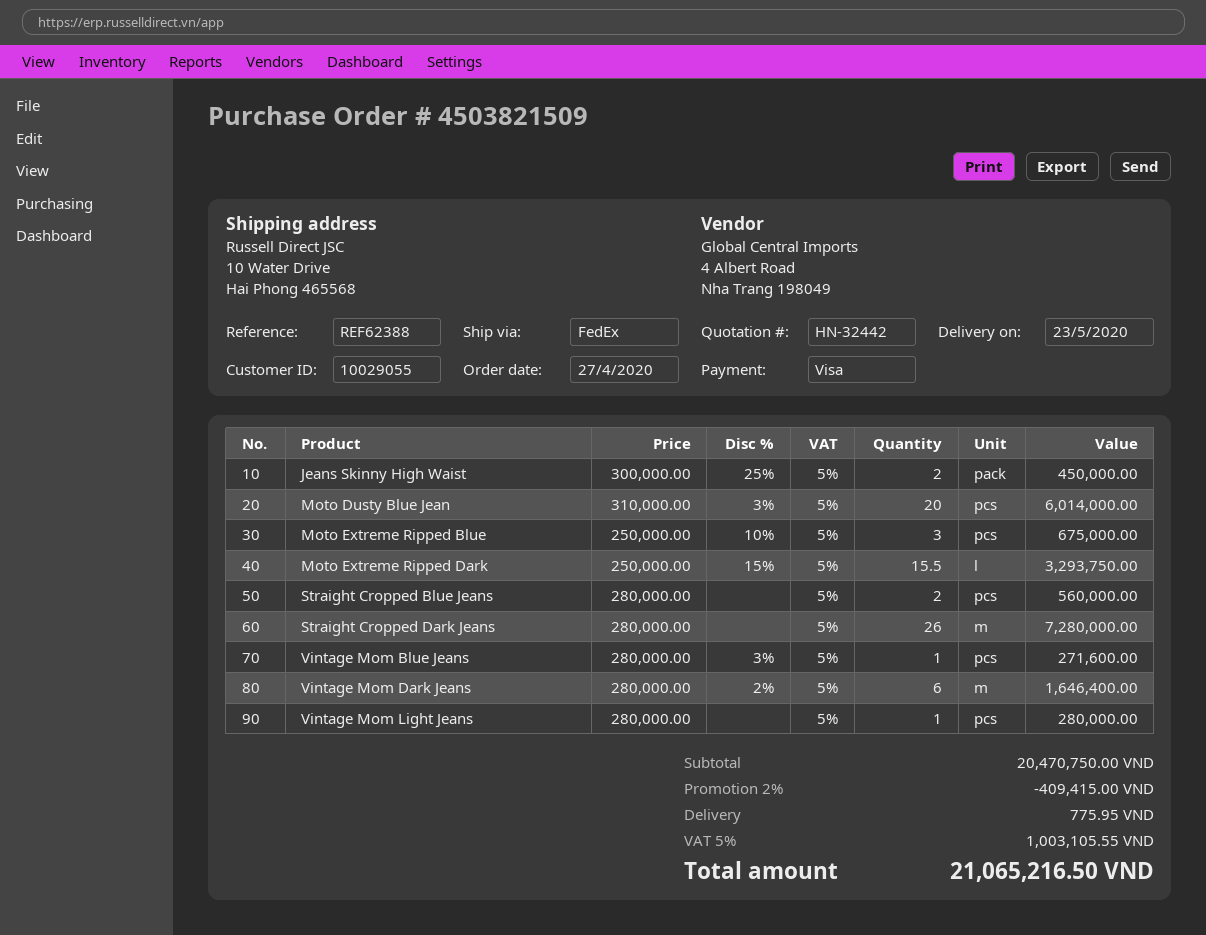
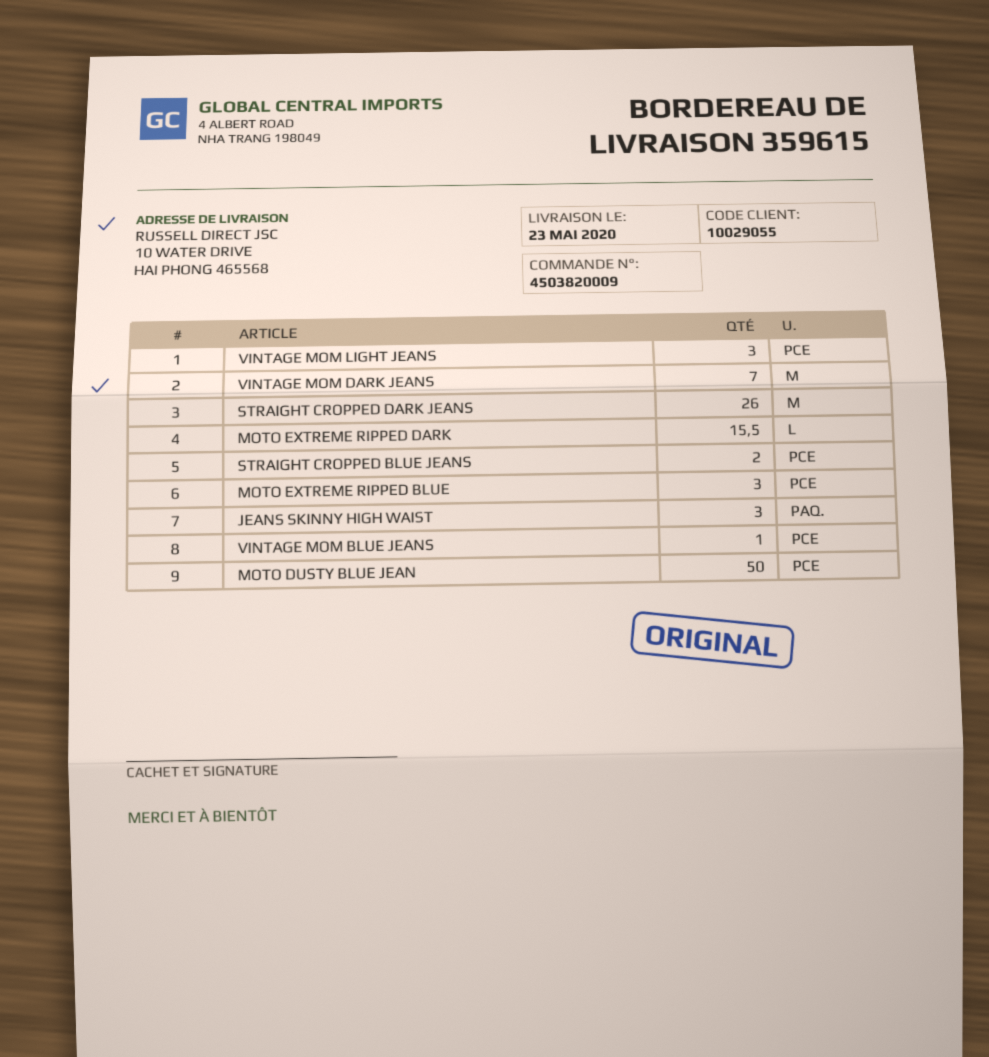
order number: 4503821509 -> 4503820009
Jeans Skinny High Waist: 2 -> 3
Moto Dusty Blue Jean: 20 -> 50
Vintage Mom Dark Jeans: 6 -> 7
Vintage Mom Light Jeans: 1 -> 3

